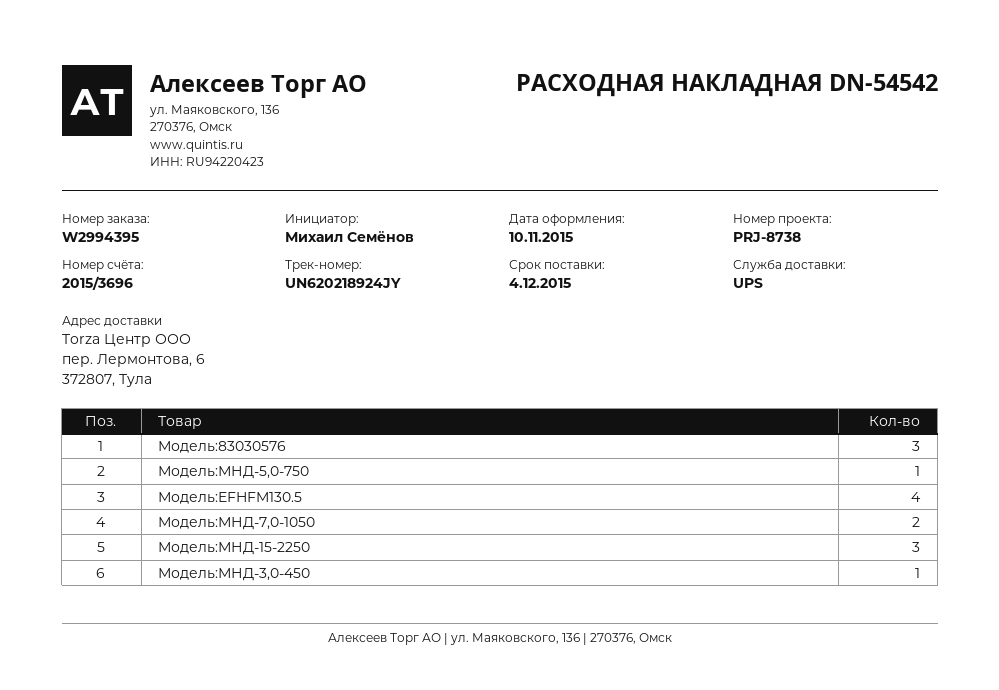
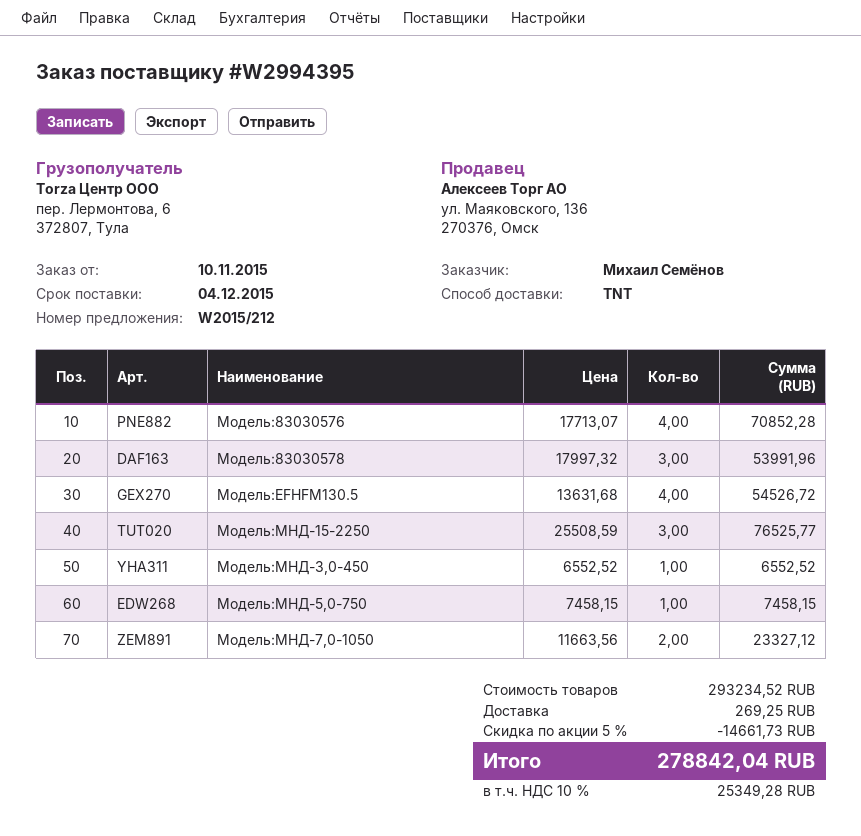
shipping method: UPS -> TNT
Модель:83030576: 3 -> 4
Модель:83030578: none -> 3

